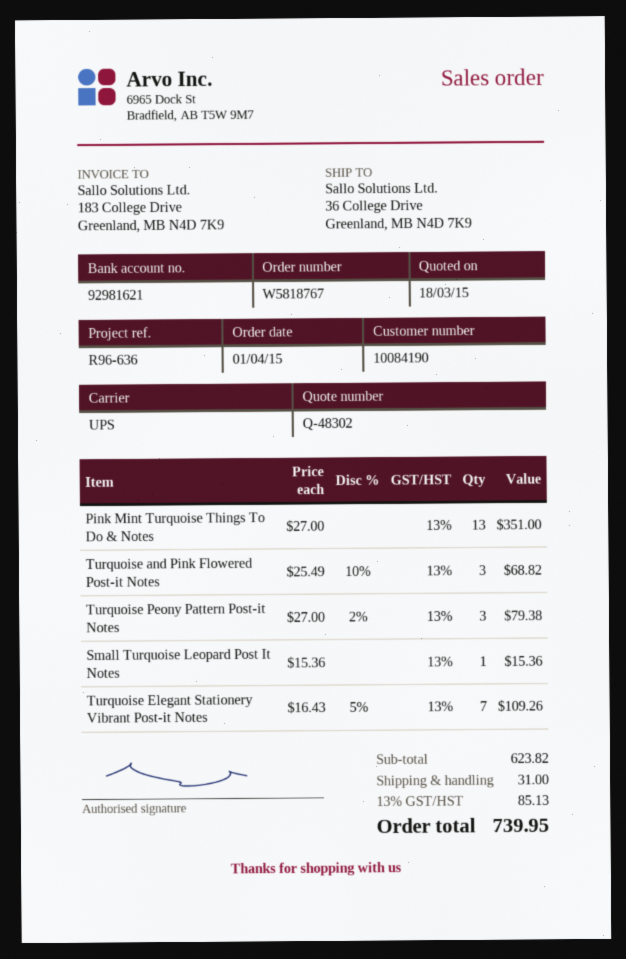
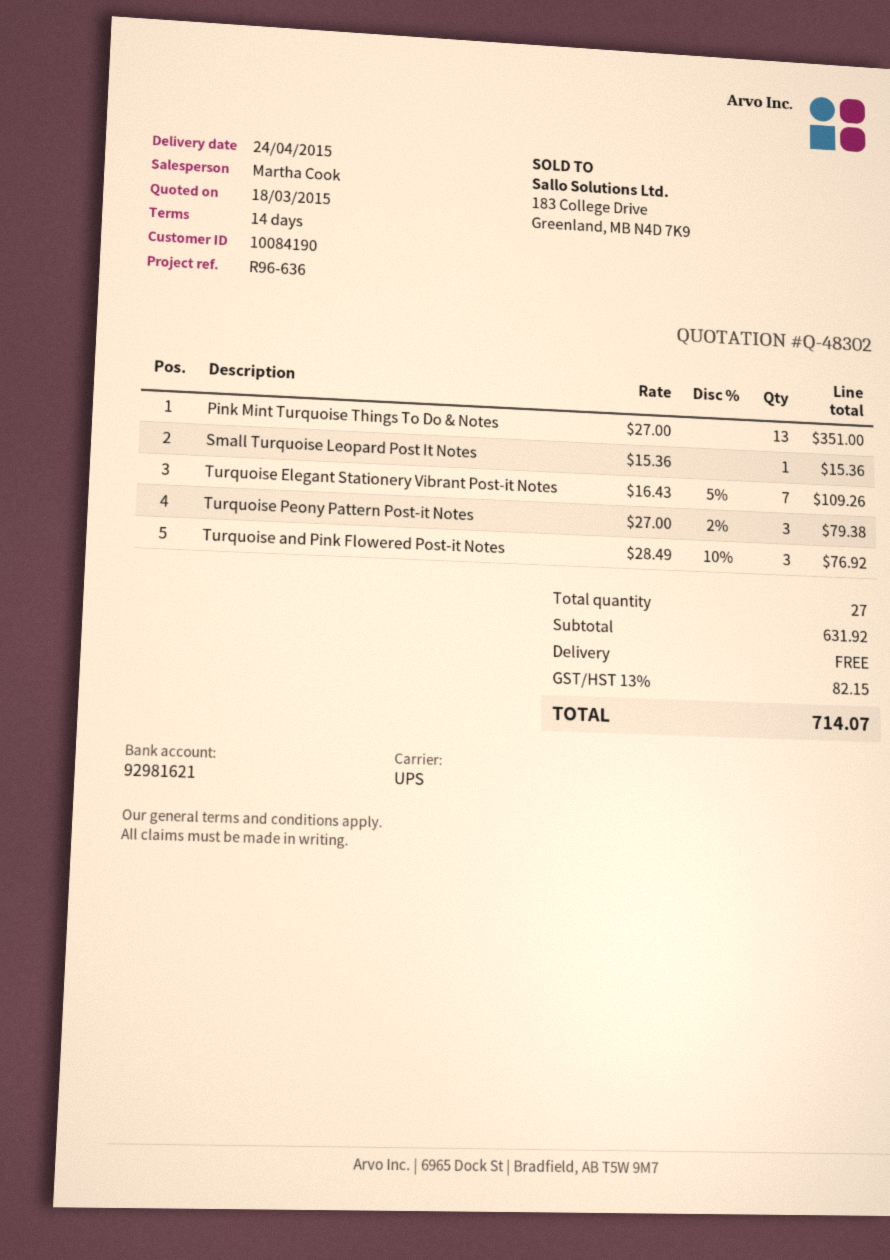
Turquoise and Pink Flowered Post-it Notes: 3 x 25.49 - 10% = 68.82 -> 3 x 28.49 - 10% = 76.92
subtotal: 623.82 -> 631.92
shipping: 31.00 -> 0.00
tax: 13% = 85.13 -> 13% = 82.15
total: 739.95 -> 714.07

